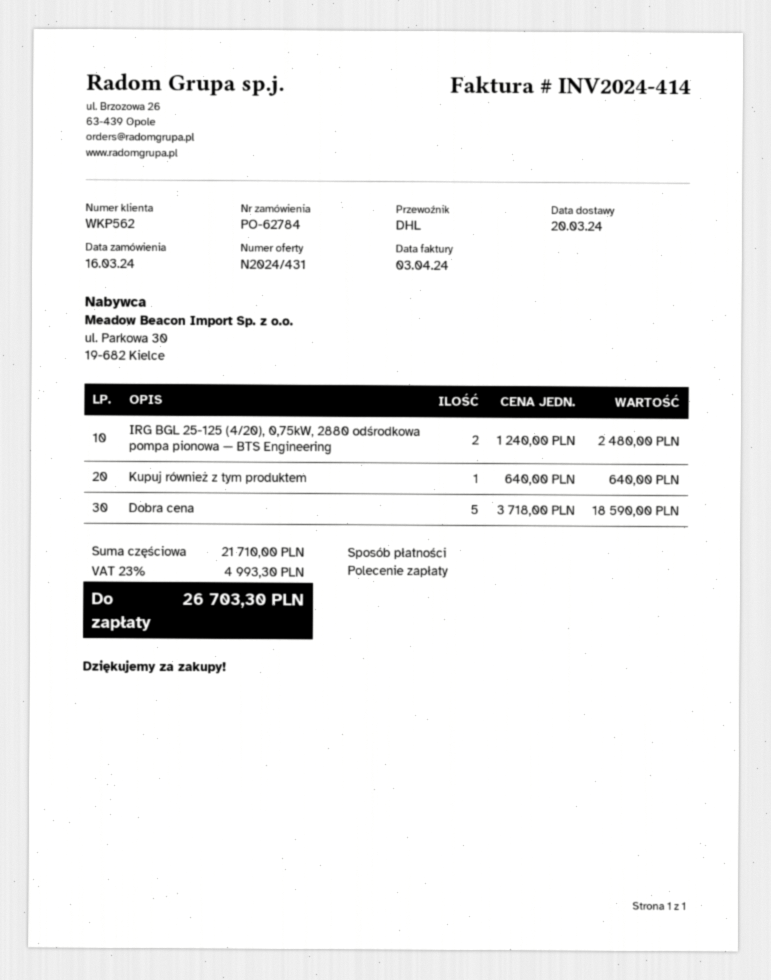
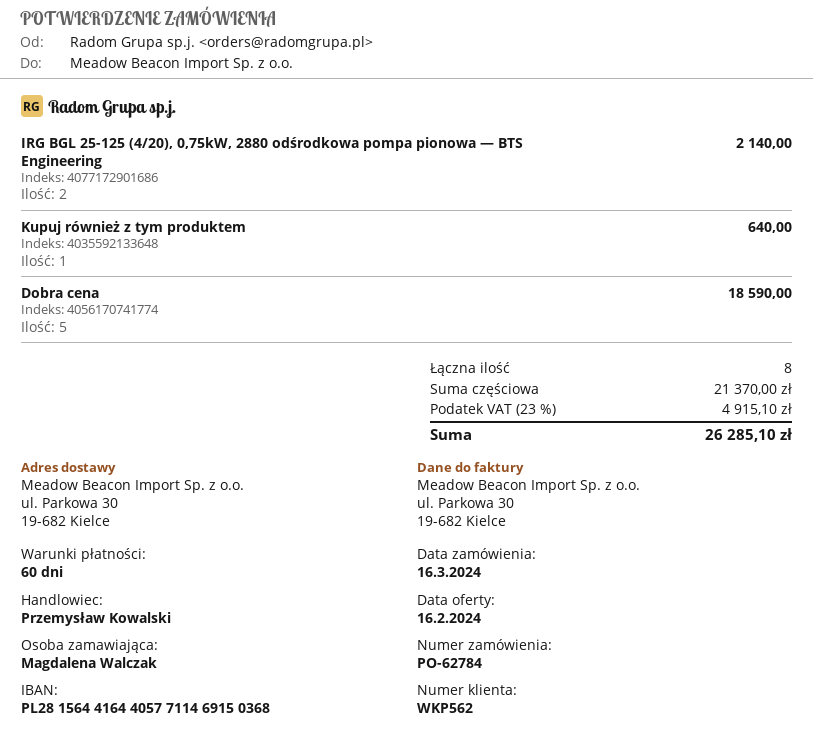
IRG BGL 25-125 (4/20), 0,75kW, 2880 odśrodkowa pompa pionowa — BTS Engineering: 2 for 2480.00 -> 2 for 2140.00
subtotal: 21710.00 -> 21370.00
tax: 23% = 4993.30 -> 23% = 4915.10
total: 26703.30 -> 26285.10

